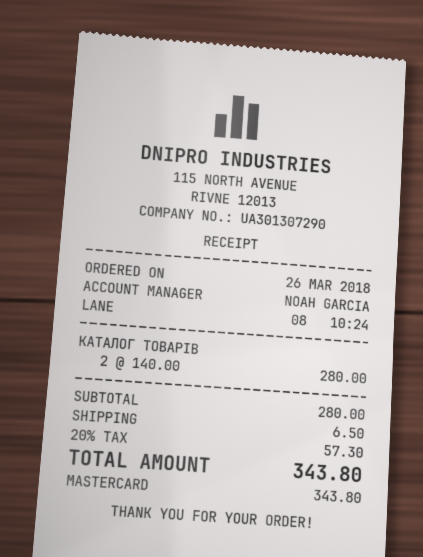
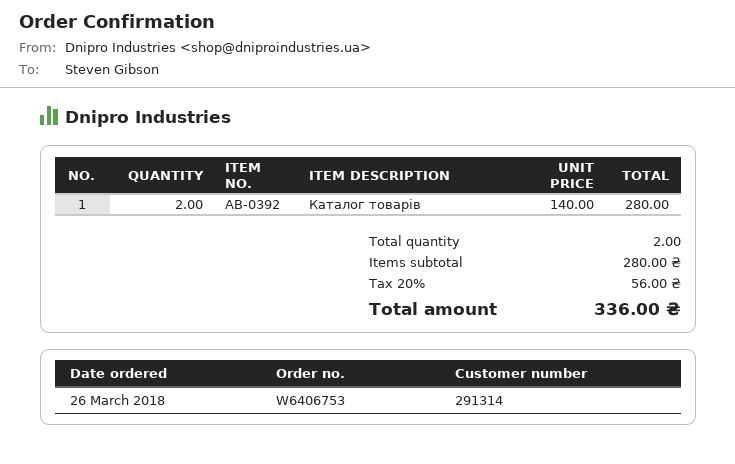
shipping: 6.50 -> none
tax: 20% = 57.30 -> 20% = 56.00
total: 343.80 -> 336.00

